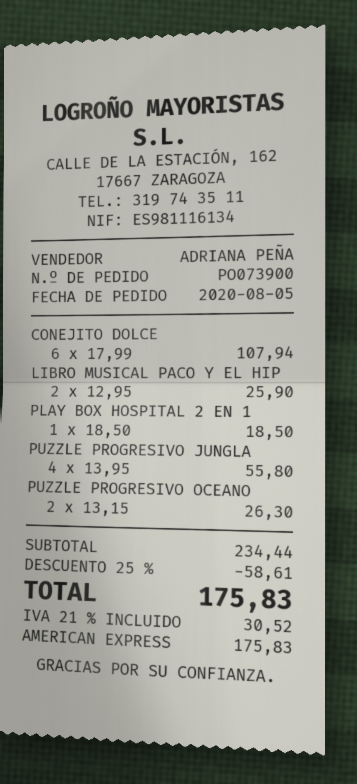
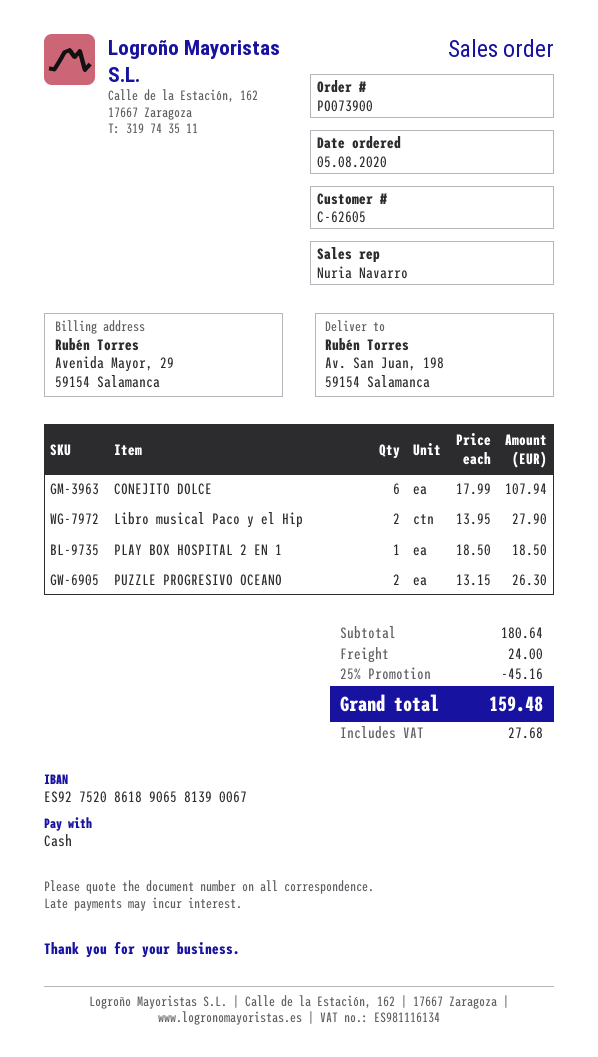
sales rep: ADRIANA PEÑA -> Nuria Navarro
payment method: American Express -> cash
LIBRO MUSICAL PACO Y EL HIP: 2 x 12.95 = 25.90 -> 2 x 13.95 = 27.90
PUZZLE PROGRESIVO JUNGLA: 4 x 13.95 = 55.80 -> none
subtotal: 234.44 -> 180.64
discount: 25% = 58.61 -> 25% = 45.16
shipping: none -> 24.00
tax: 30.52 -> 27.68
total: 175.83 -> 159.48

